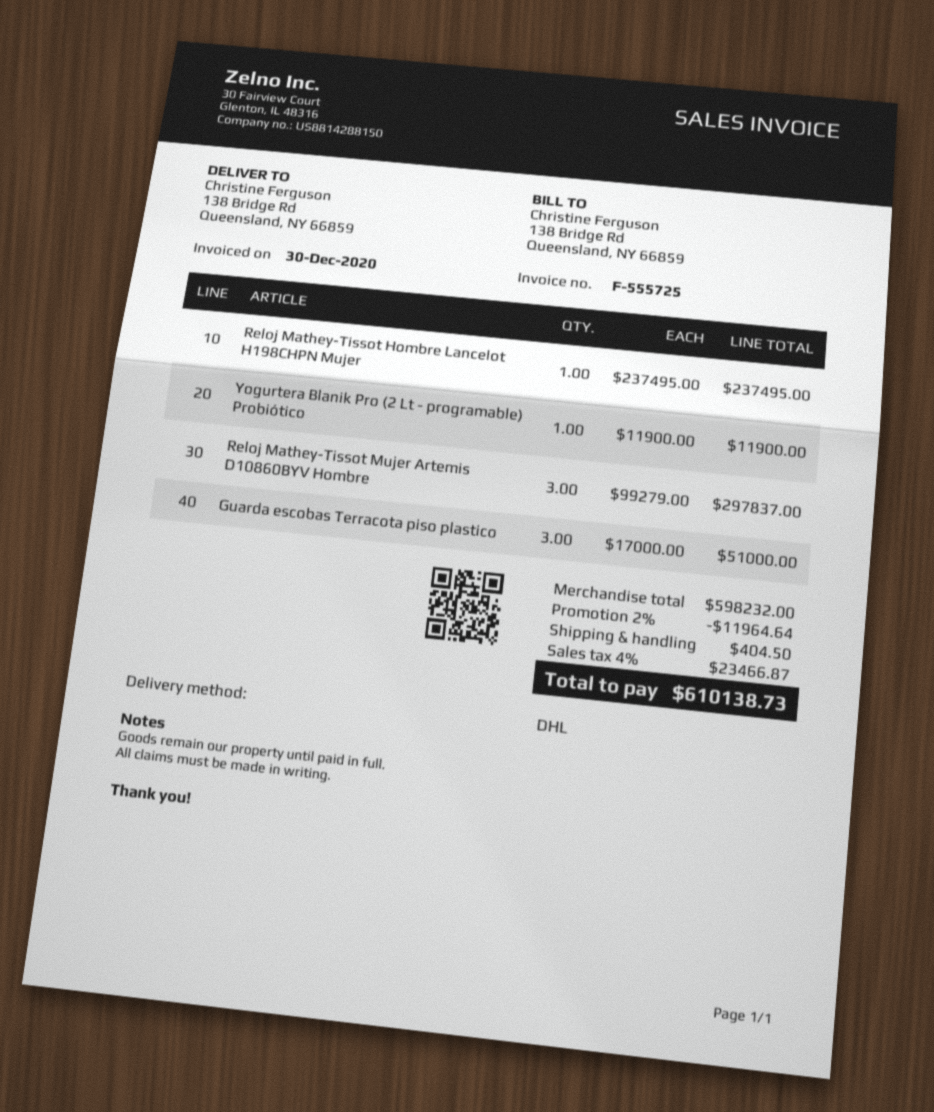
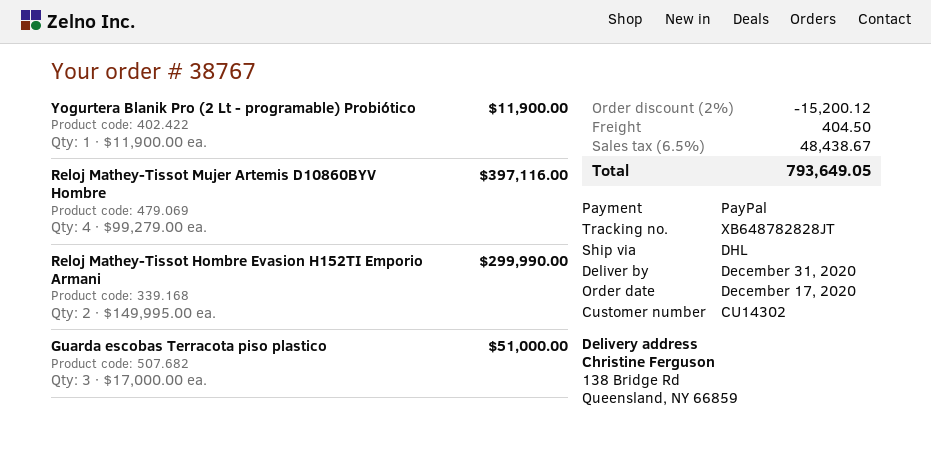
Reloj Mathey-Tissot Hombre Lancelot H198CHPN Mujer: 1 x 237495.00 = 237495.00 -> none
Reloj Mathey-Tissot Mujer Artemis D10860BYV Hombre: 3 x 99279.00 = 297837.00 -> 4 x 99279.00 = 397116.00
Reloj Mathey-Tissot Hombre Evasion H152TI Emporio Armani: none -> 2 x 149995.00 = 299990.00
discount: 2% = 11964.64 -> 2% = 15200.12
tax: 4% = 23466.87 -> 6.5% = 48438.67
total: 610138.73 -> 793649.05

